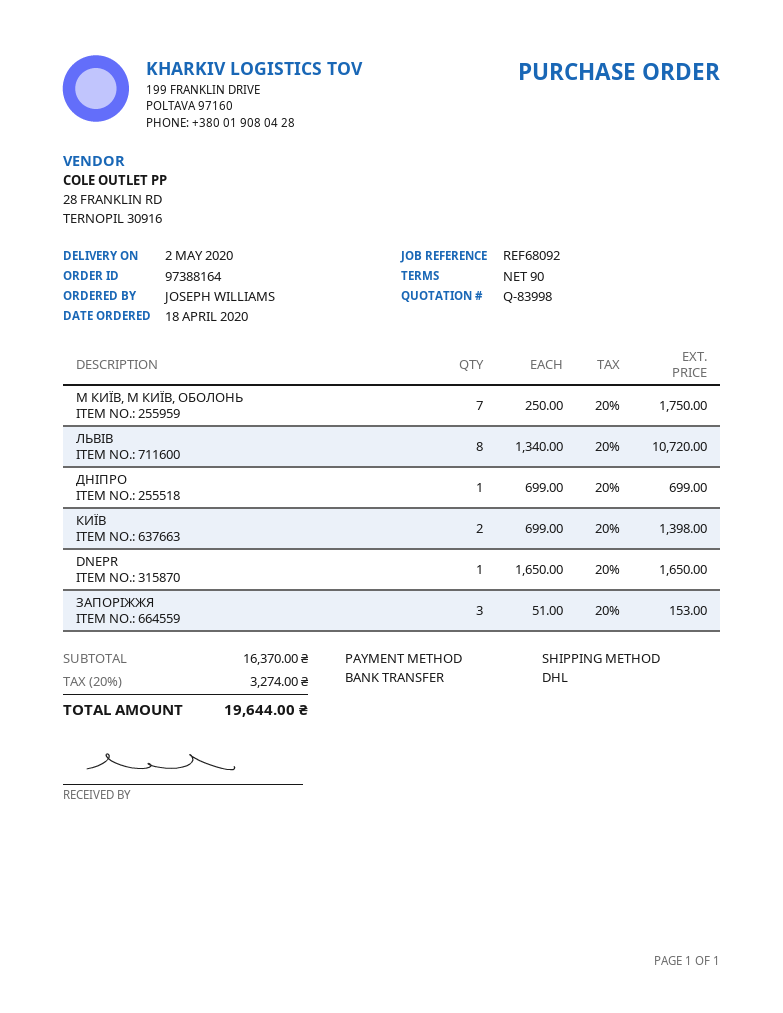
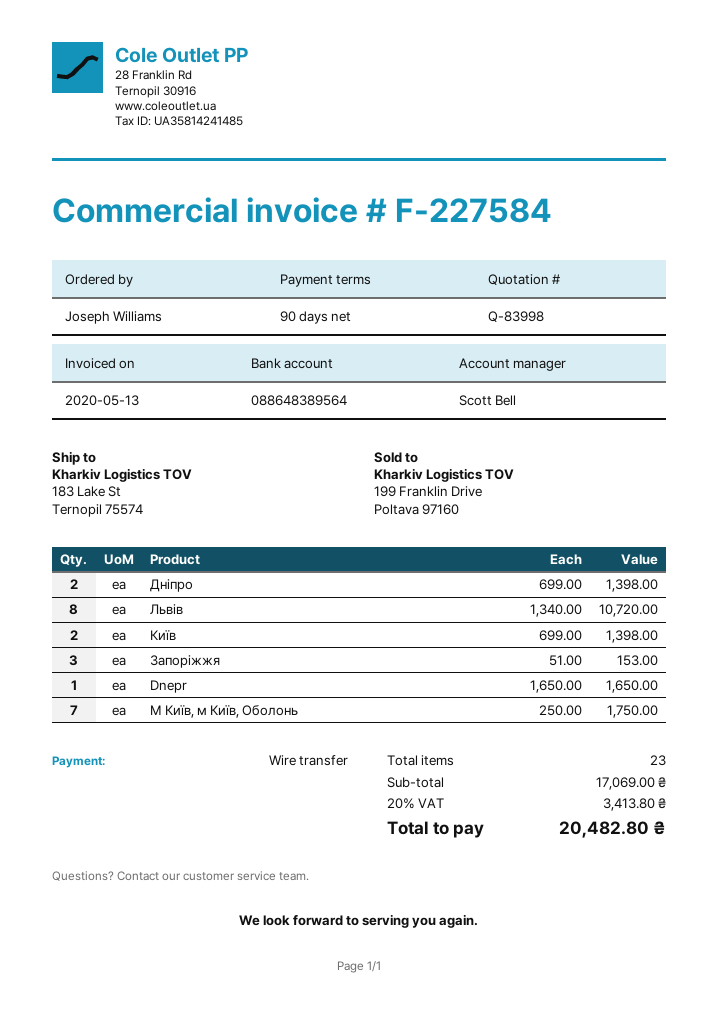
ДНІПРО: 1 x 699.00 = 699.00 -> 2 x 699.00 = 1398.00
subtotal: 16370.00 -> 17069.00
tax: 20% = 3274.00 -> 20% = 3413.80
total: 19644.00 -> 20482.80

